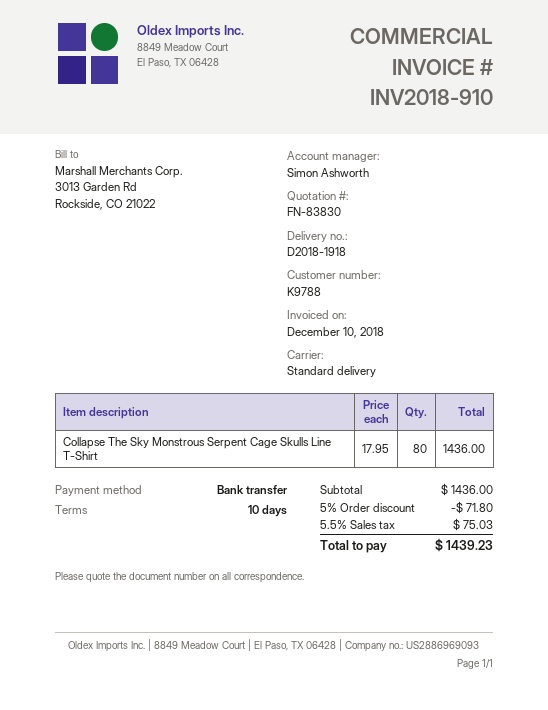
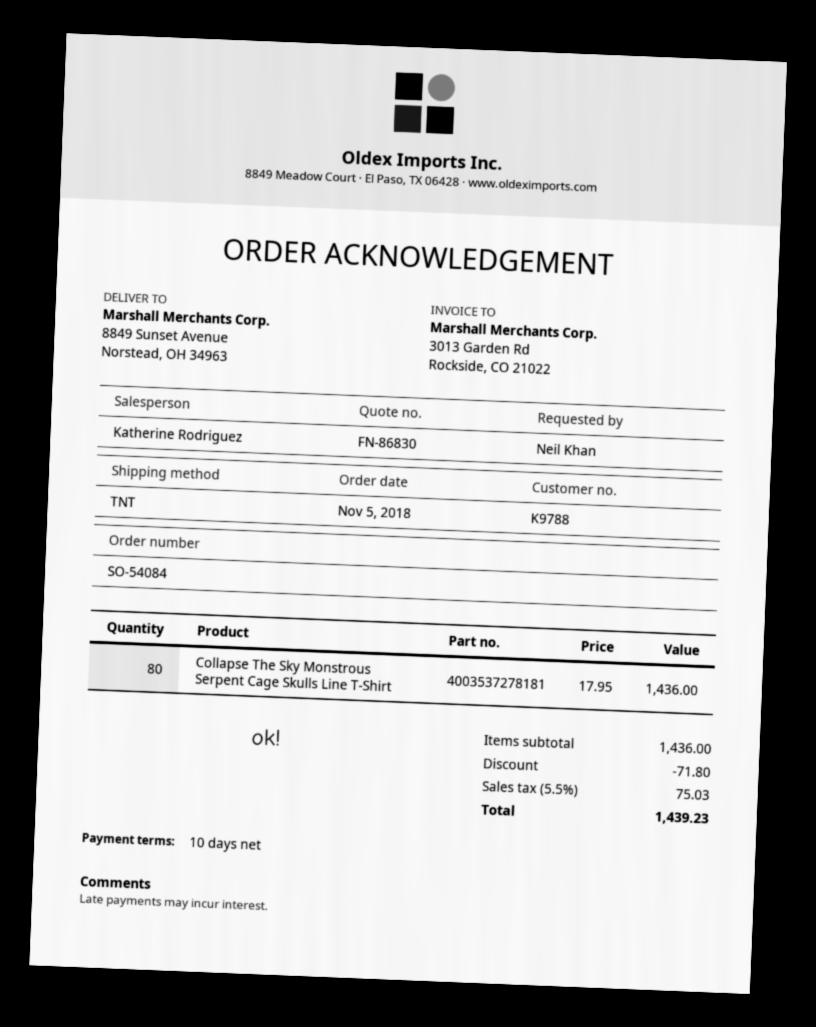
quote number: FN-83830 -> FN-86830
sales rep: Simon Ashworth -> Katherine Rodriguez
shipping method: standard -> TNT

